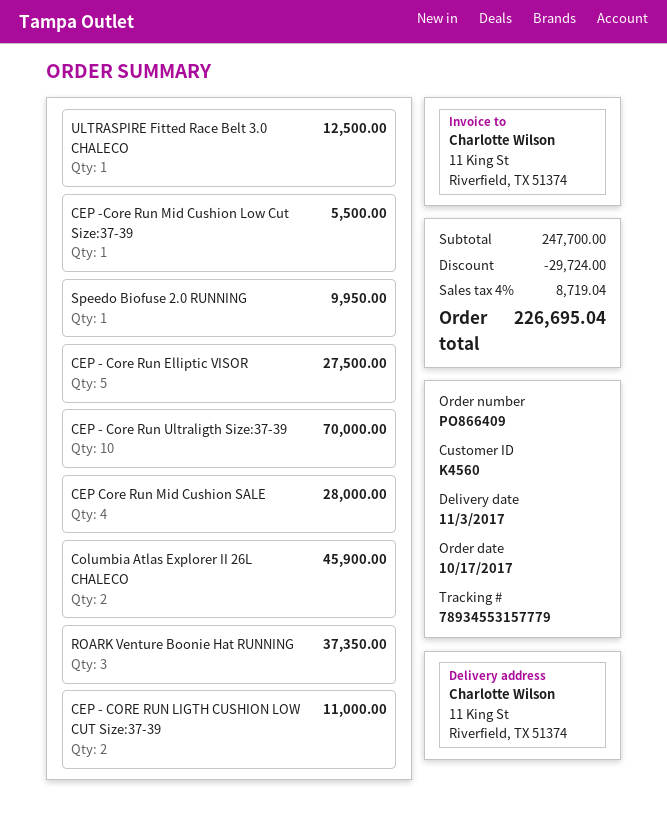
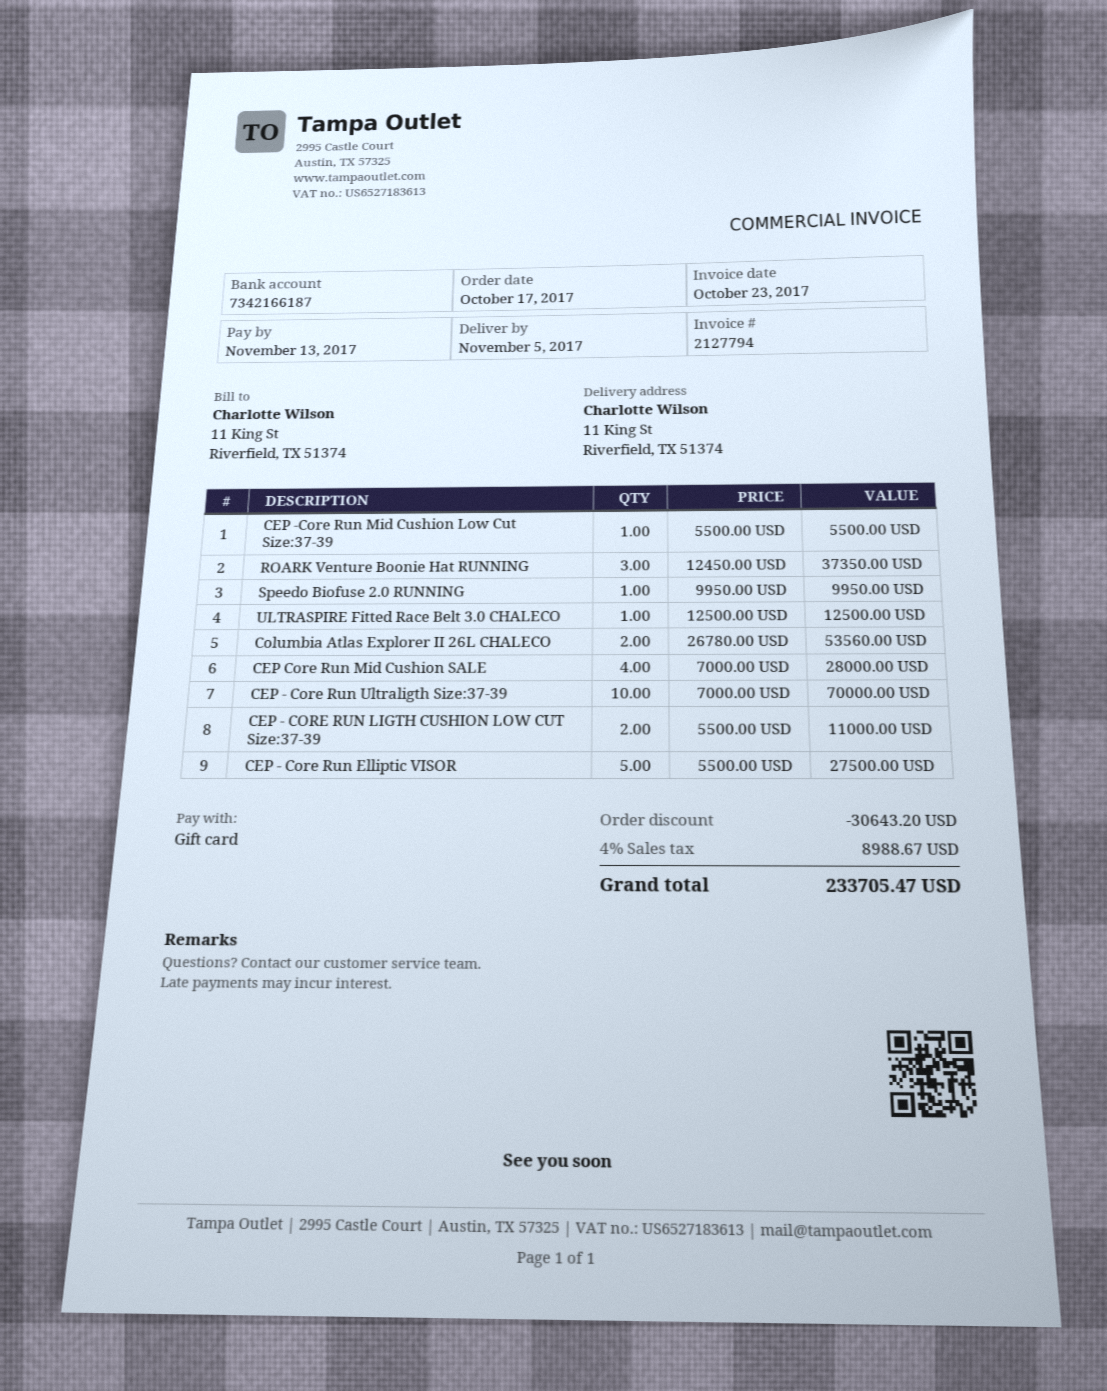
delivery date: 2017-11-03 -> 2017-11-05
Columbia Atlas Explorer II 26L CHALECO: 2 for 45900.00 -> 2 for 53560.00
discount: 29724.00 -> 30643.20
tax: 4% = 8719.04 -> 4% = 8988.67
total: 226695.04 -> 233705.47

